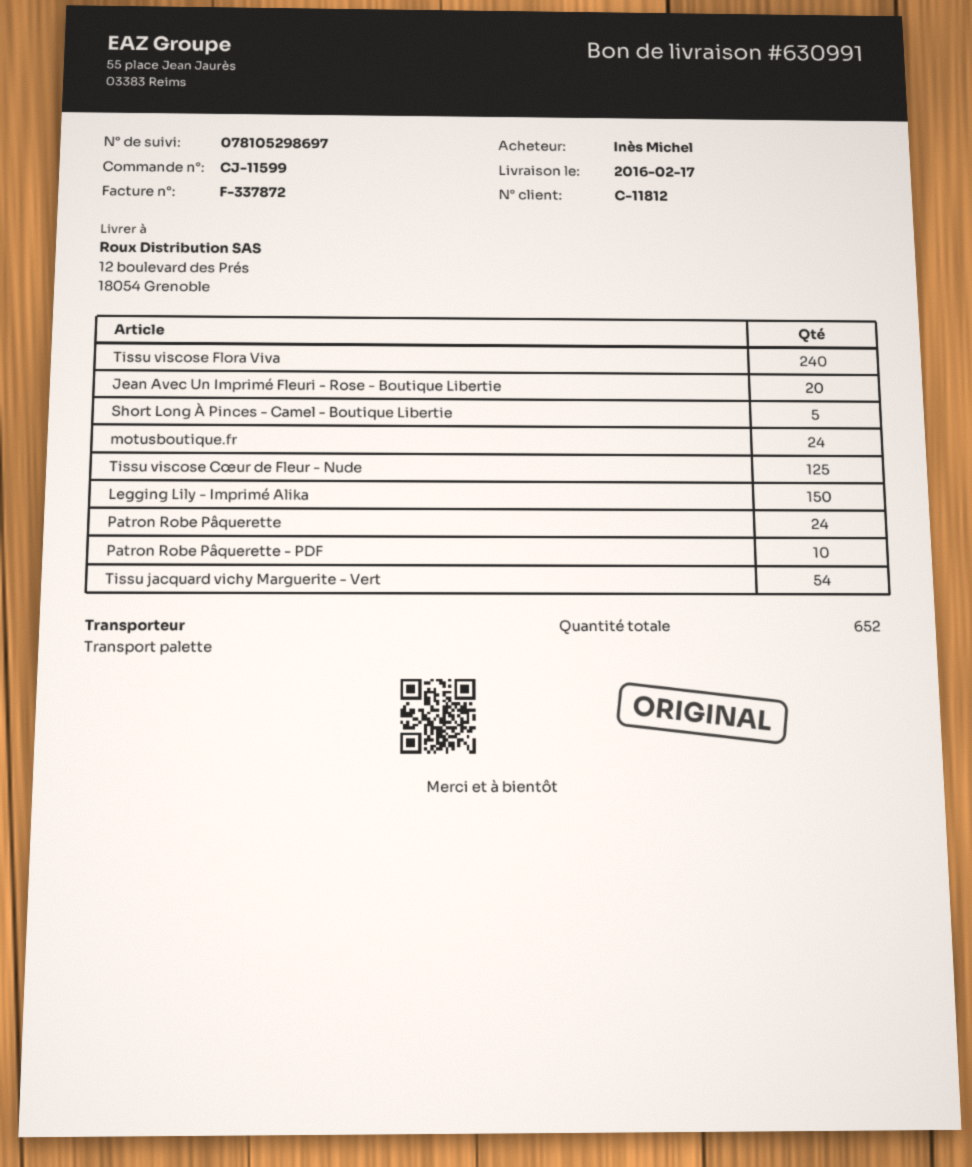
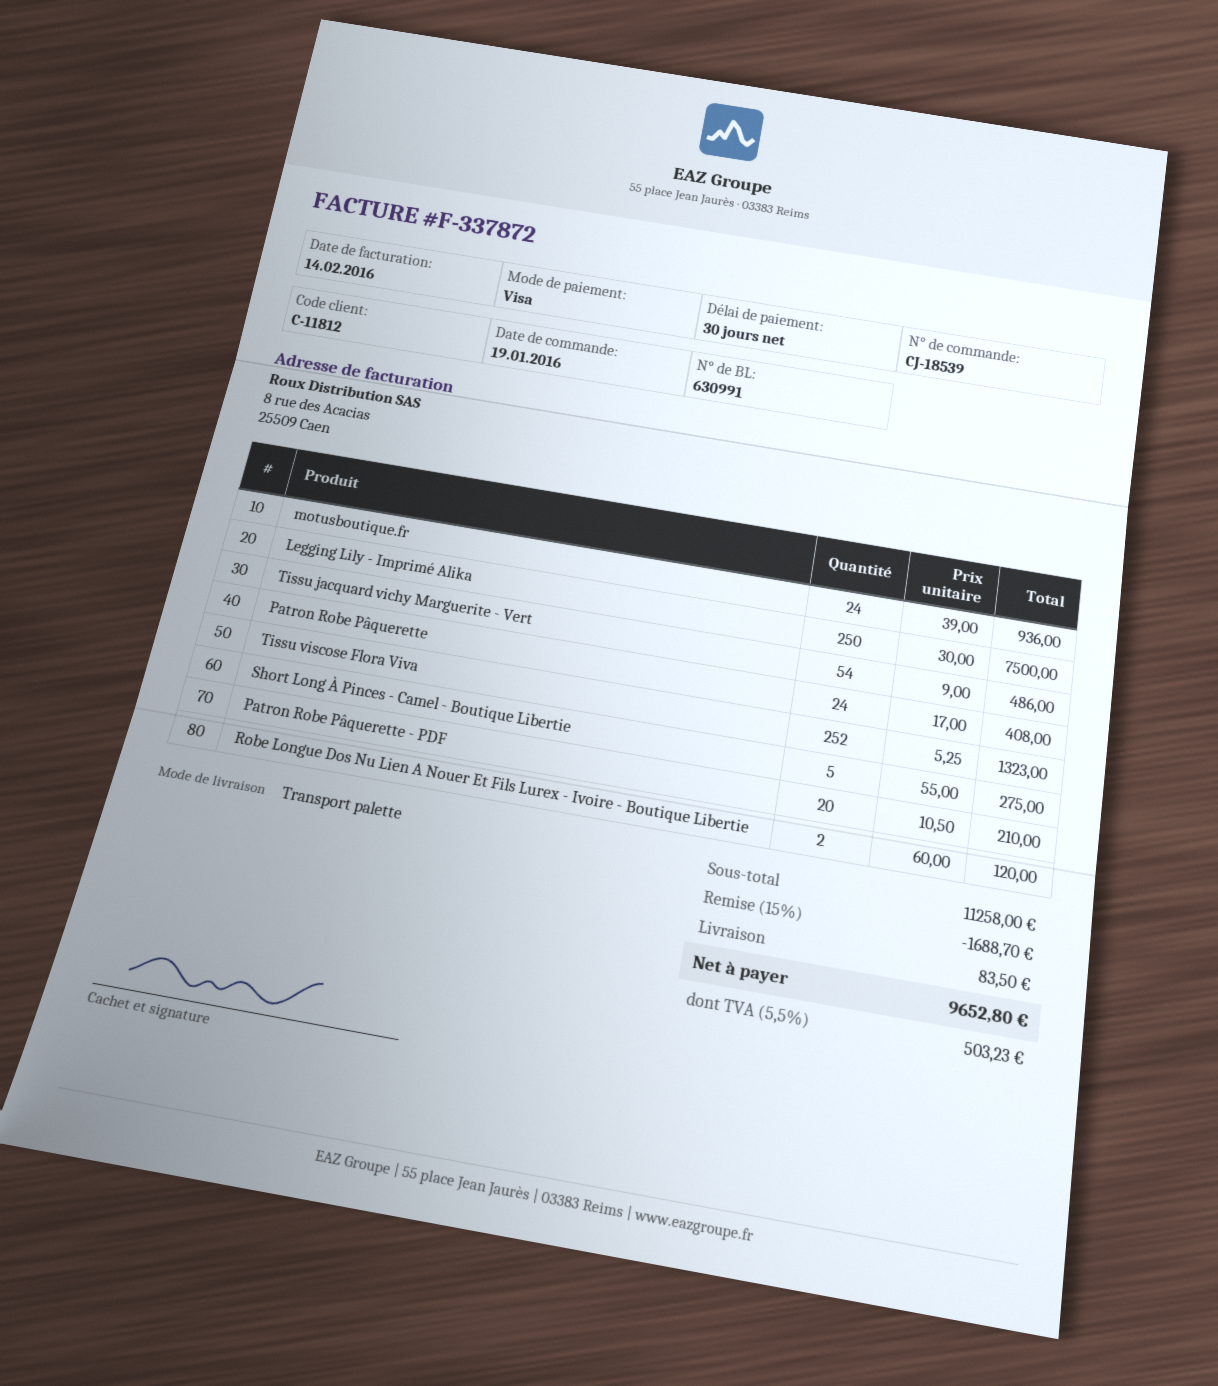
order number: CJ-11599 -> CJ-18539
Tissu viscose Flora Viva: 240 -> 252
Jean Avec Un Imprimé Fleuri - Rose - Boutique Libertie: 20 -> none
Tissu viscose Cœur de Fleur - Nude: 125 -> none
Legging Lily - Imprimé Alika: 150 -> 250
Patron Robe Pâquerette - PDF: 10 -> 20
Robe Longue Dos Nu Lien A Nouer Et Fils Lurex - Ivoire - Boutique Libertie: none -> 2

